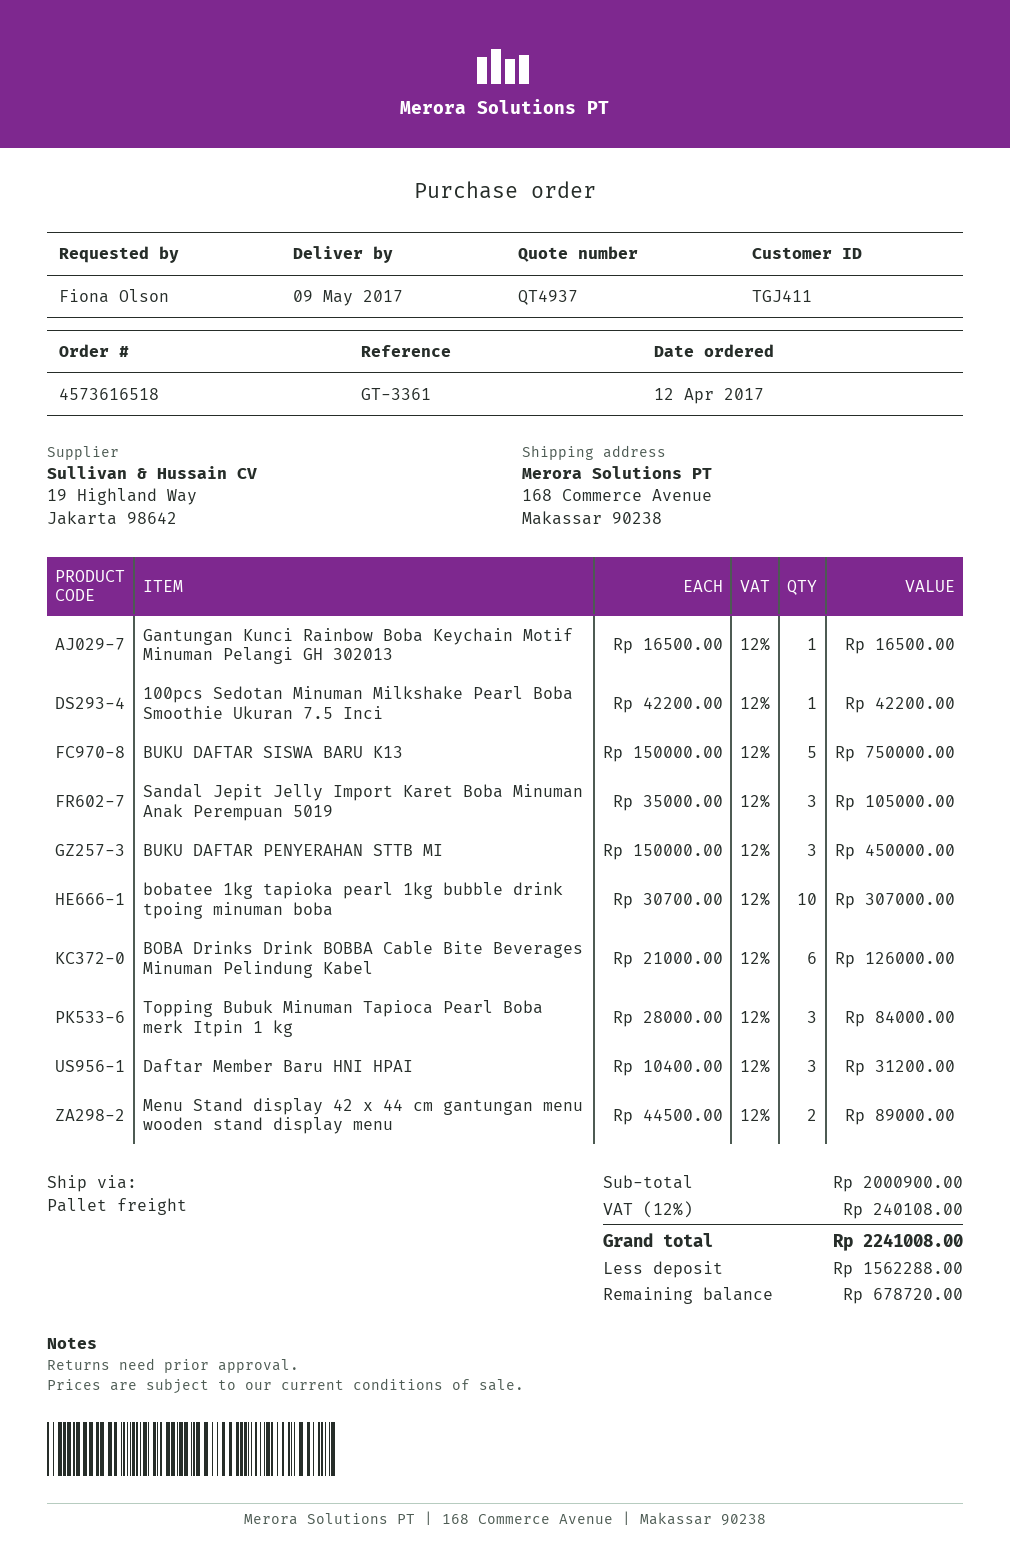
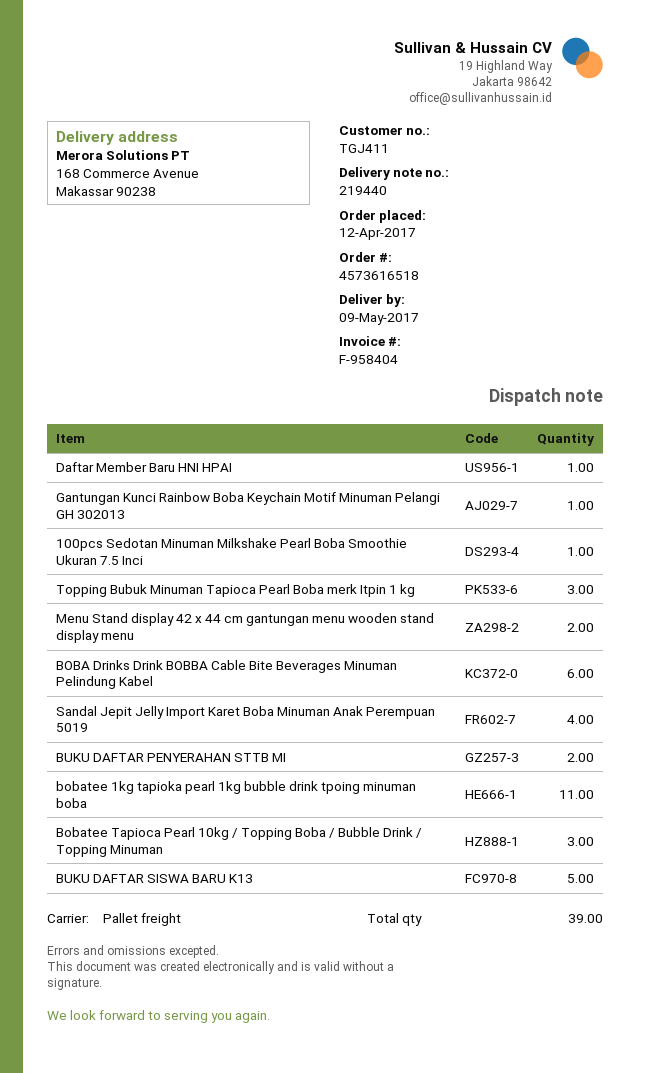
Sandal Jepit Jelly Import Karet Boba Minuman Anak Perempuan 5019: 3 -> 4
BUKU DAFTAR PENYERAHAN STTB MI: 3 -> 2
bobatee 1kg tapioka pearl 1kg bubble drink tpoing minuman boba: 10 -> 11
Daftar Member Baru HNI HPAI: 3 -> 1
Bobatee Tapioca Pearl 10kg / Topping Boba / Bubble Drink / Topping Minuman: none -> 3

